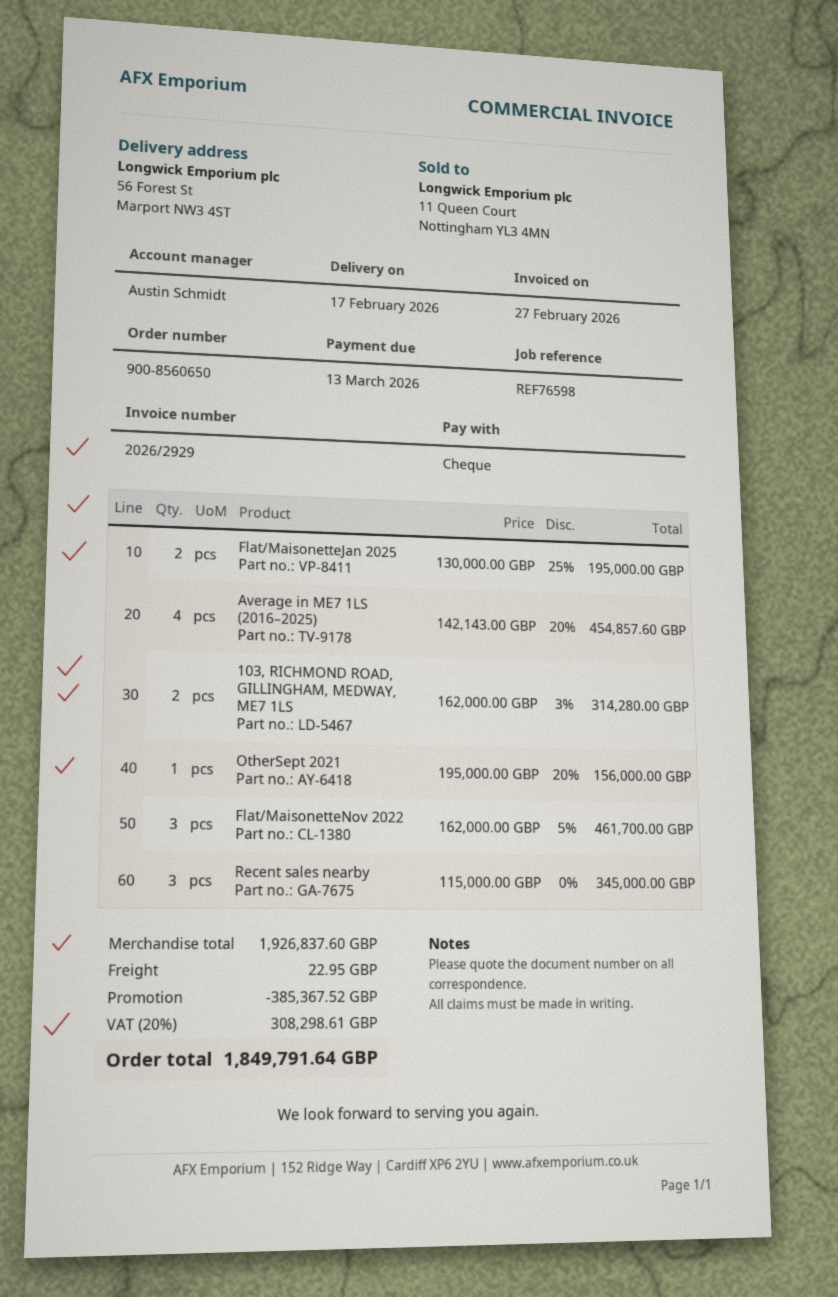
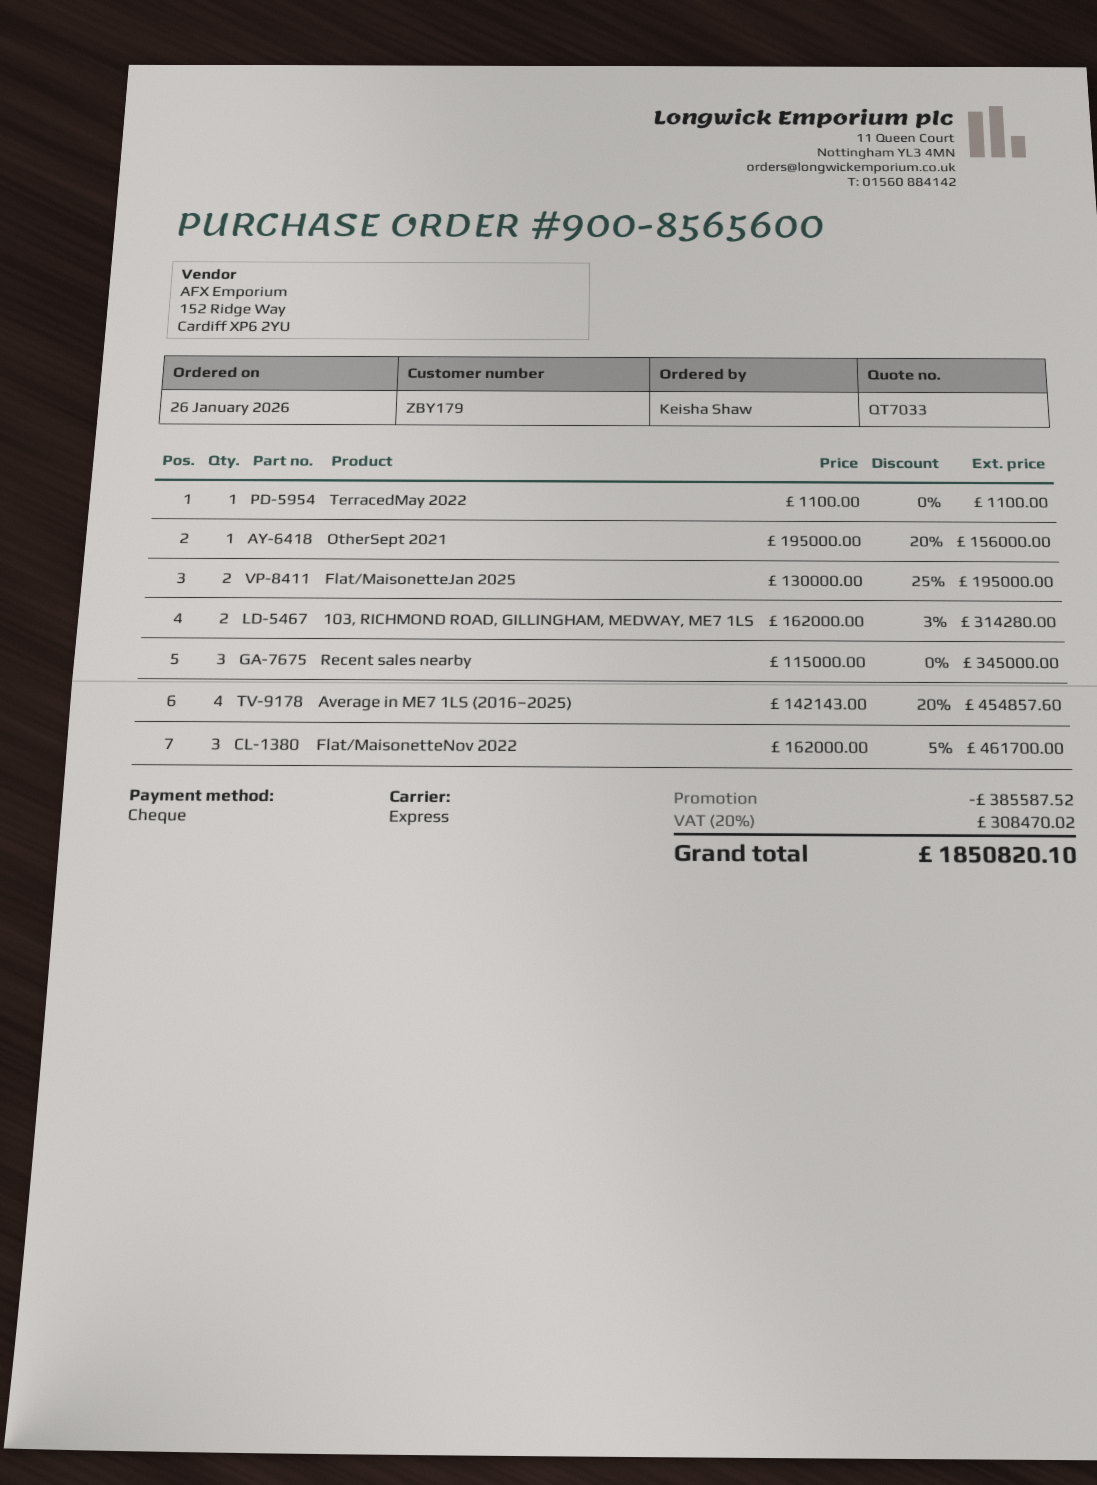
order number: 900-8560650 -> 900-8565600
TerracedMay 2022: none -> 1 x 1100.00 = 1100.00
discount: 385367.52 -> 385587.52
shipping: 22.95 -> none
tax: 20% = 308298.61 -> 20% = 308470.02
total: 1849791.64 -> 1850820.10

